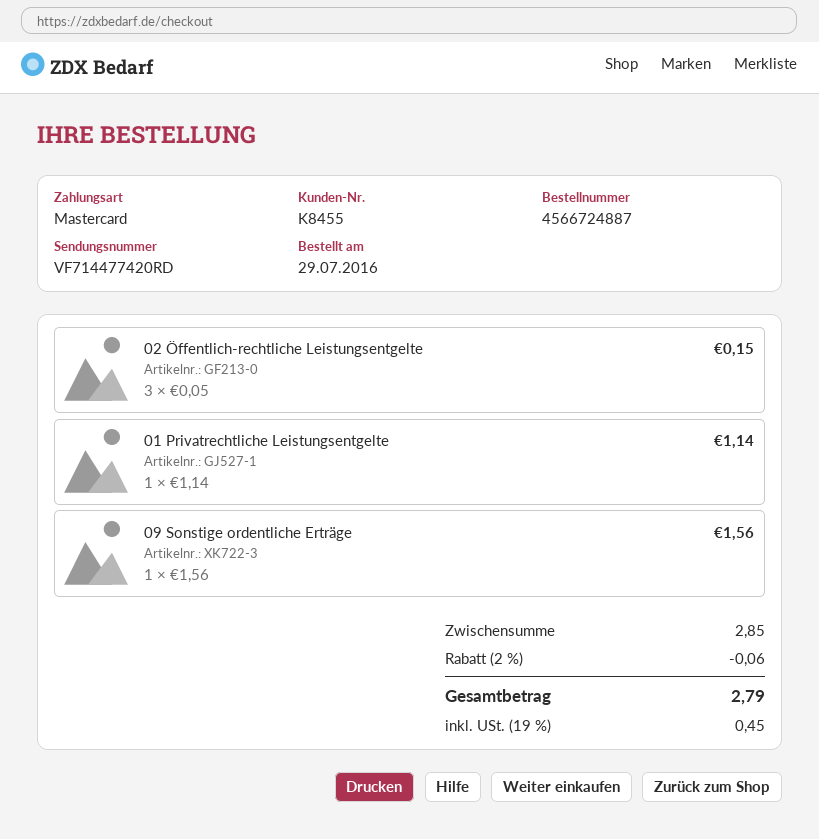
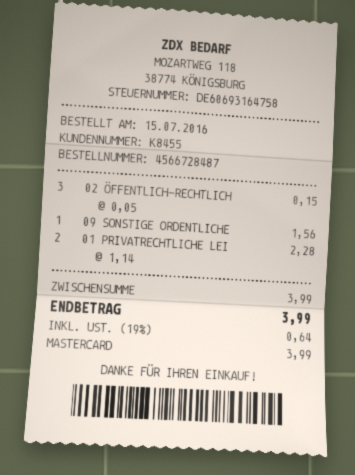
order number: 4566724887 -> 4566728487
order date: 2016-07-29 -> 2016-07-15
01 Privatrechtliche Leistungsentgelte: 1 x 1.14 = 1.14 -> 2 x 1.14 = 2.28
subtotal: 2.85 -> 3.99
discount: 2% = 0.06 -> none
tax: 19% = 0.45 -> 19% = 0.64
total: 2.79 -> 3.99

